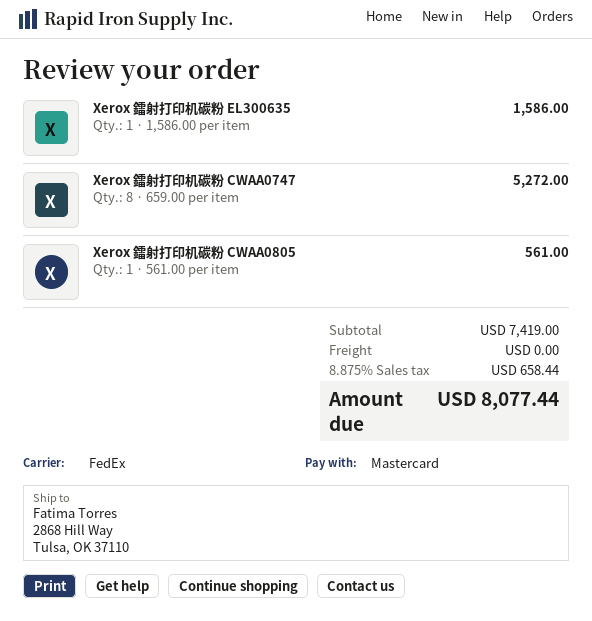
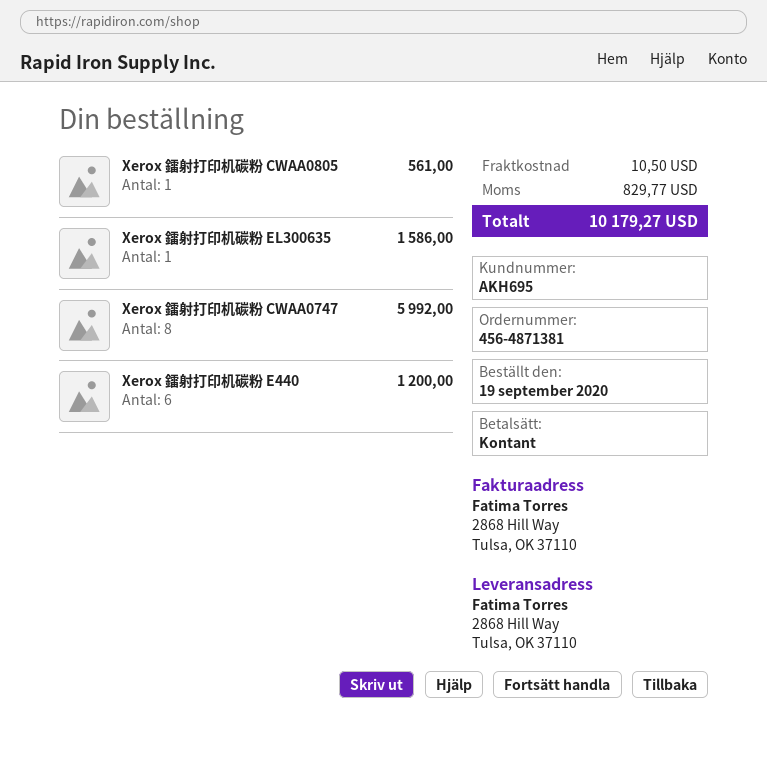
payment method: Mastercard -> cash
Xerox 鐳射打印机碳粉 CWAA0747: 8 for 5272.00 -> 8 for 5992.00
Xerox 鐳射打印机碳粉 E440: none -> 6 for 1200.00
shipping: 0.00 -> 10.50
tax: 658.44 -> 829.77
total: 8077.44 -> 10179.27

